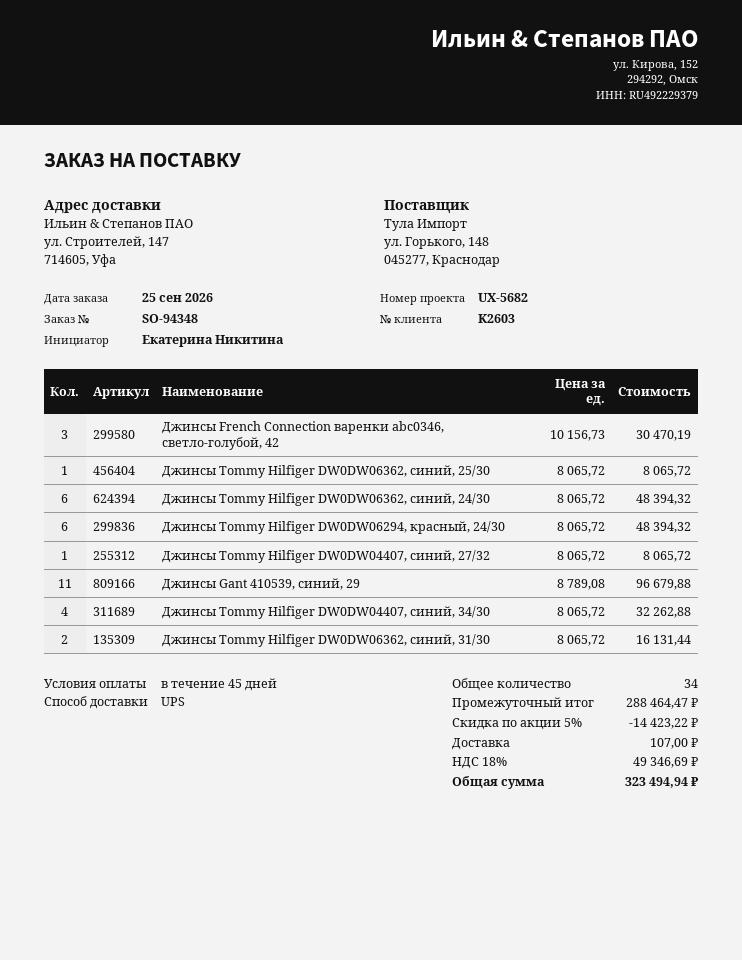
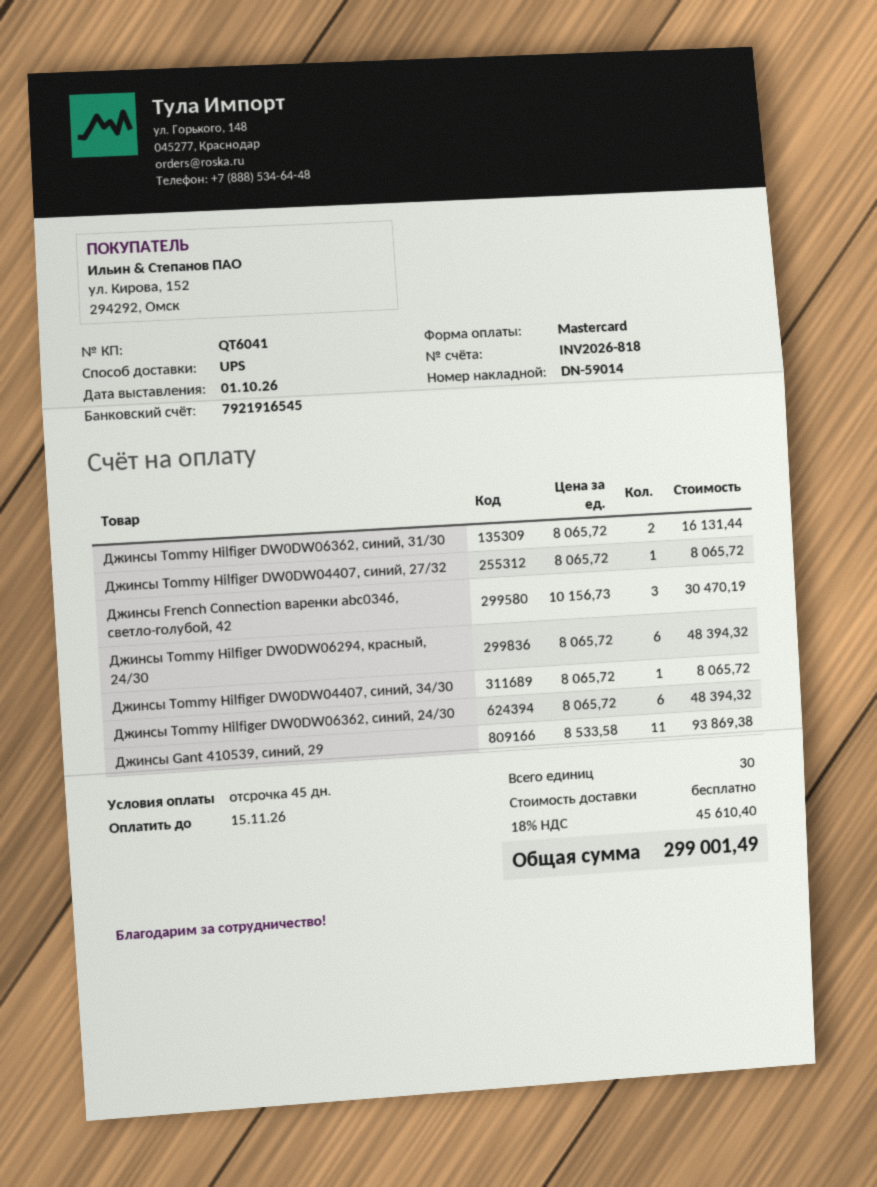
Джинсы Tommy Hilfiger DW0DW06362, синий, 25/30: 1 x 8065.72 = 8065.72 -> none
Джинсы Gant 410539, синий, 29: 11 x 8789.08 = 96679.88 -> 11 x 8533.58 = 93869.38
Джинсы Tommy Hilfiger DW0DW04407, синий, 34/30: 4 x 8065.72 = 32262.88 -> 1 x 8065.72 = 8065.72
total quantity: 34 -> 30
discount: 5% = 14423.22 -> none
shipping: 107.00 -> 0.00
tax: 18% = 49346.69 -> 18% = 45610.40
total: 323494.94 -> 299001.49

